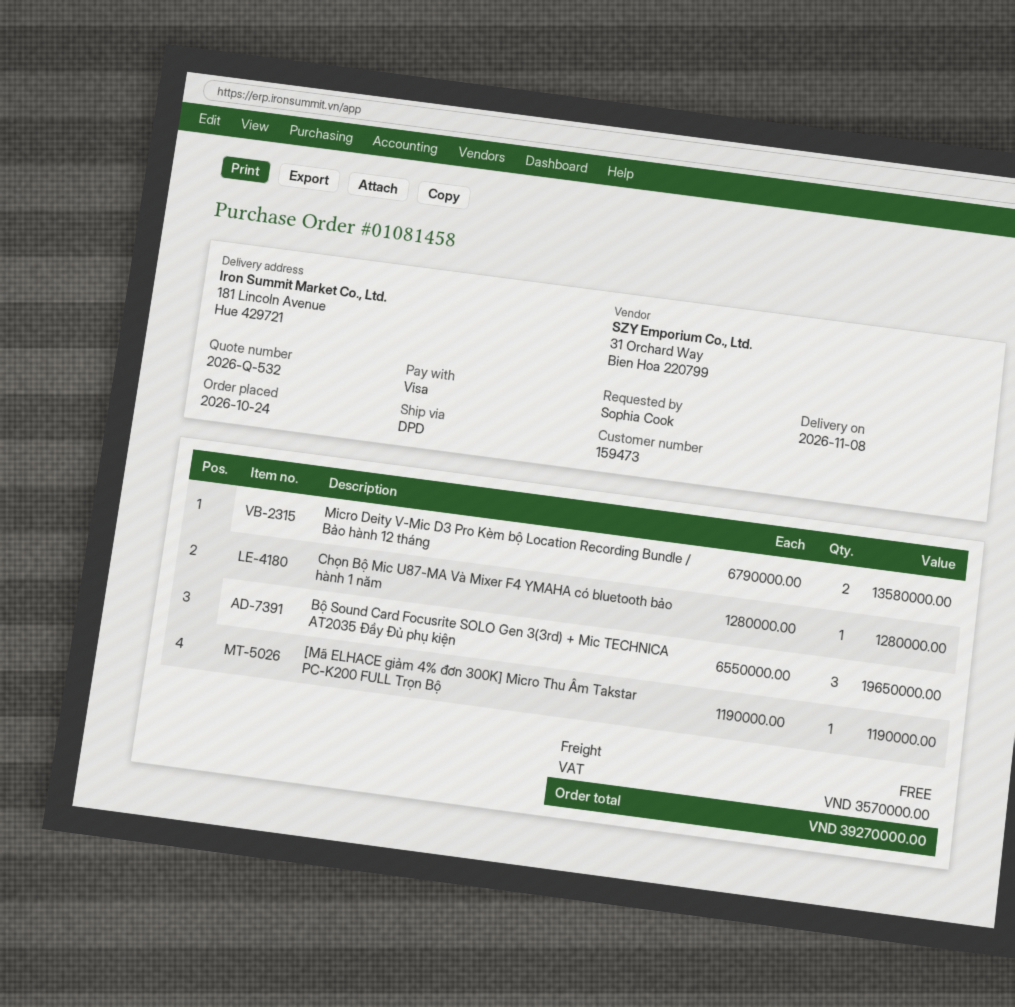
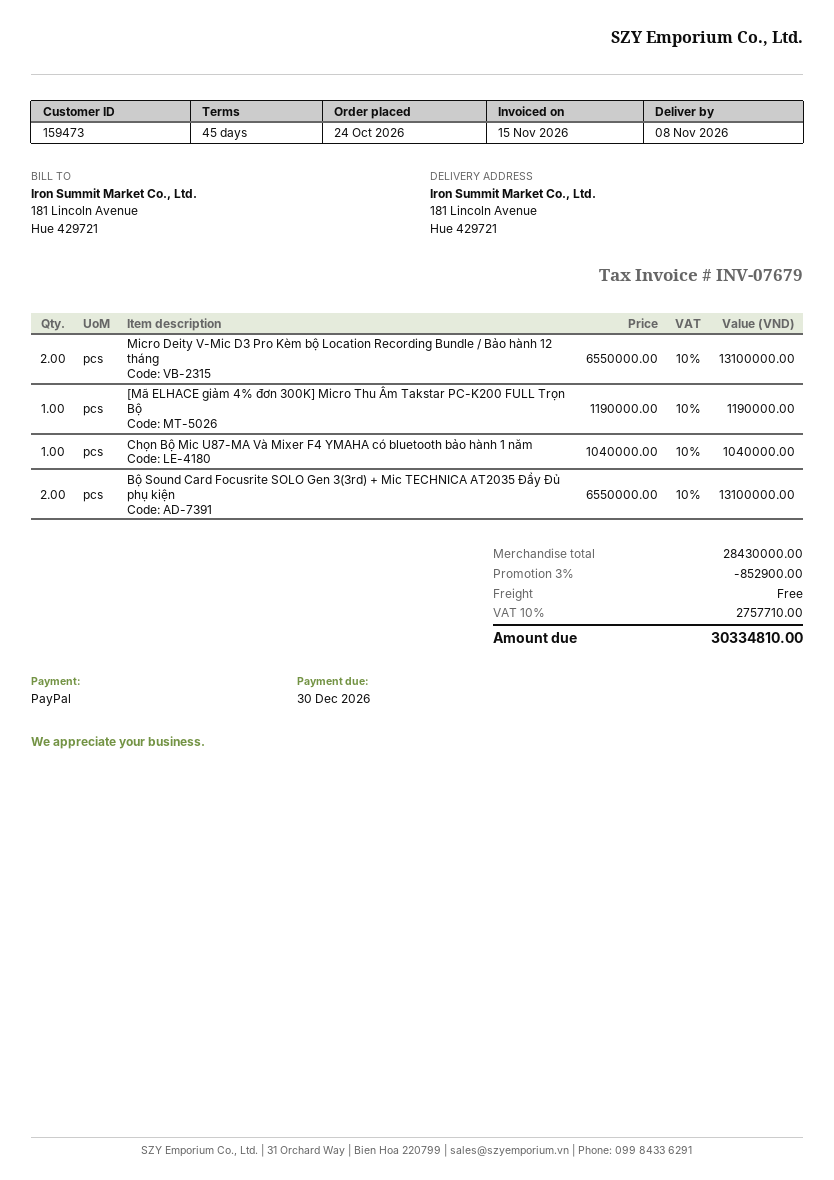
payment method: Visa -> PayPal
Micro Deity V-Mic D3 Pro Kèm bộ Location Recording Bundle / Bảo hành 12 tháng: 2 x 6790000.00 = 13580000.00 -> 2 x 6550000.00 = 13100000.00
Chọn Bộ Mic U87-MA Và Mixer F4 YMAHA có bluetooth bảo hành 1 năm: 1 x 1280000.00 = 1280000.00 -> 1 x 1040000.00 = 1040000.00
Bộ Sound Card Focusrite SOLO Gen 3(3rd) + Mic TECHNICA AT2035 Đầy Đủ phụ kiện: 3 x 6550000.00 = 19650000.00 -> 2 x 6550000.00 = 13100000.00
discount: none -> 3% = 852900.00
tax: 3570000.00 -> 2757710.00
total: 39270000.00 -> 30334810.00

